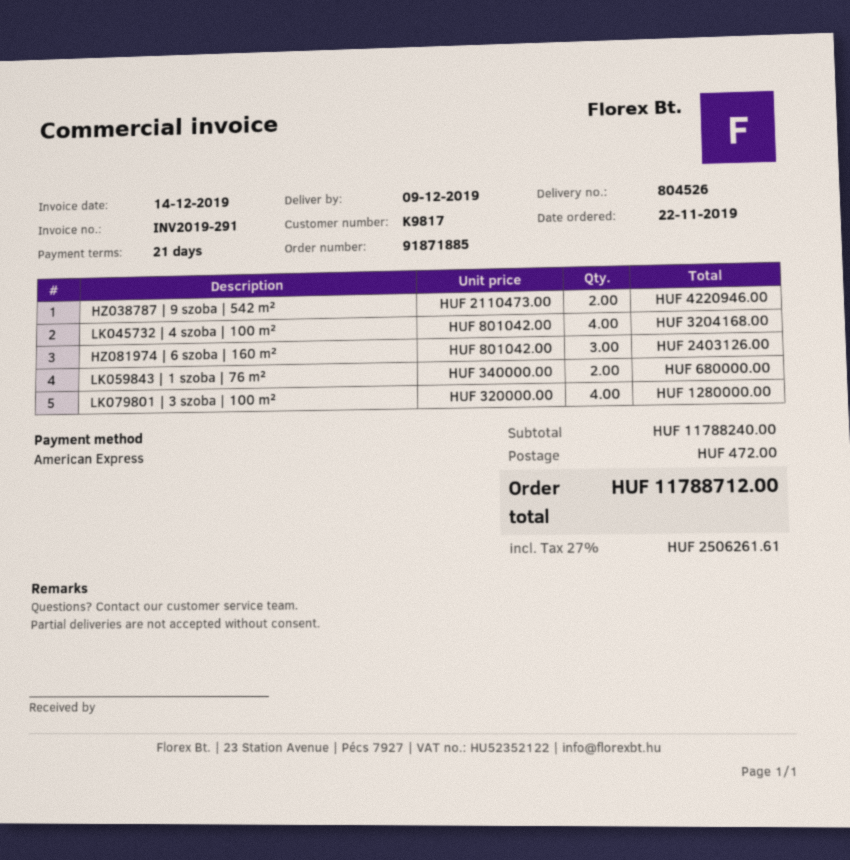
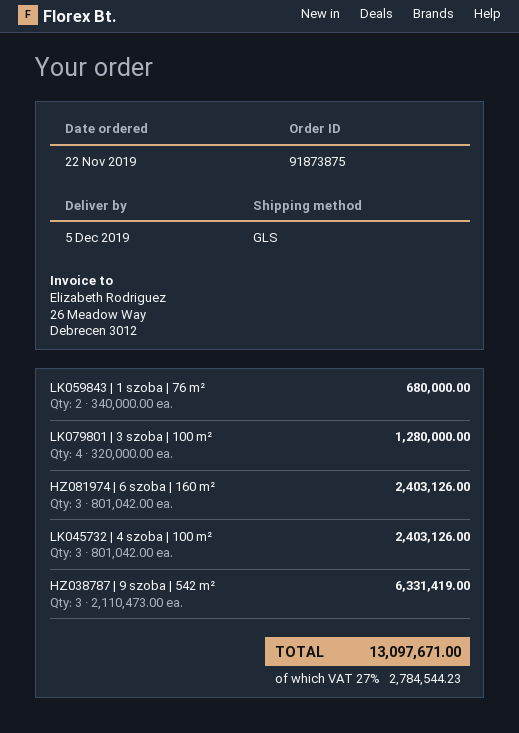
order number: 91871885 -> 91873875
delivery date: 2019-12-09 -> 2019-12-05
HZ038787 | 9 szoba | 542 m²: 2 x 2110473.00 = 4220946.00 -> 3 x 2110473.00 = 6331419.00
LK045732 | 4 szoba | 100 m²: 4 x 801042.00 = 3204168.00 -> 3 x 801042.00 = 2403126.00
shipping: 472.00 -> none
tax: 27% = 2506261.61 -> 27% = 2784544.23
total: 11788712.00 -> 13097671.00

